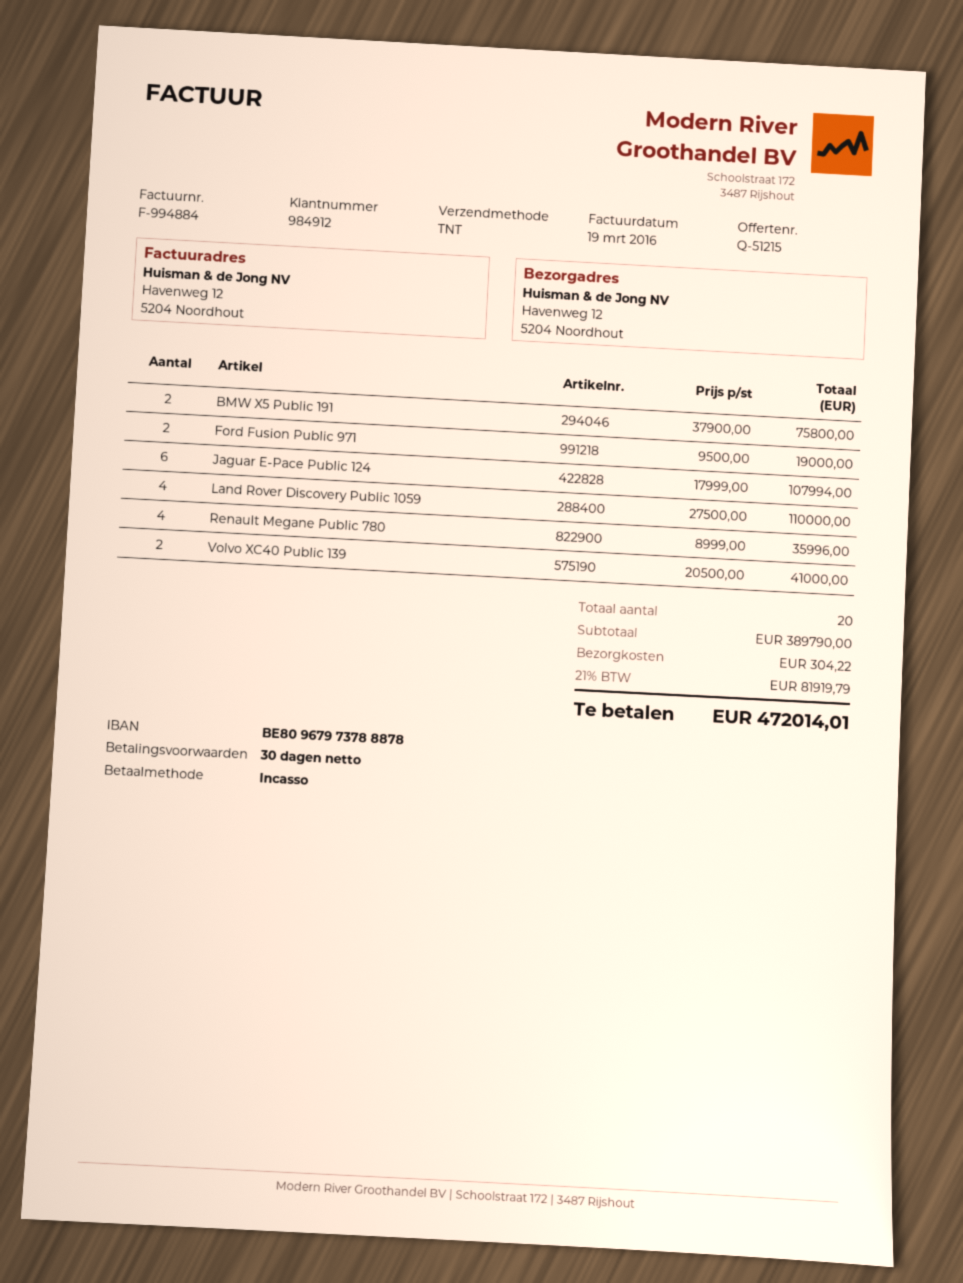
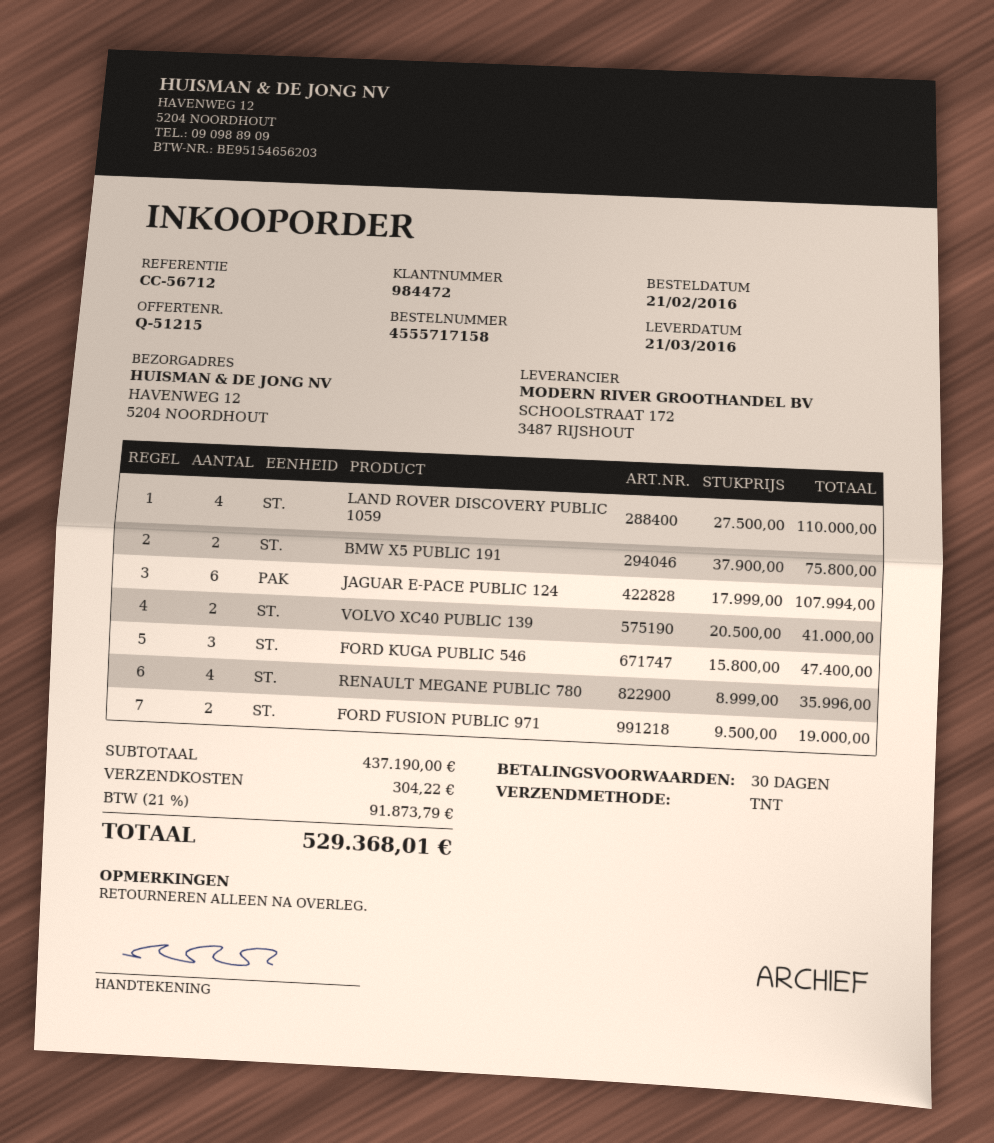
customer number: 984912 -> 984472
FORD KUGA PUBLIC 546: none -> 3 x 15800.00 = 47400.00
subtotal: 389790.00 -> 437190.00
tax: 21% = 81919.79 -> 21% = 91873.79
total: 472014.01 -> 529368.01

